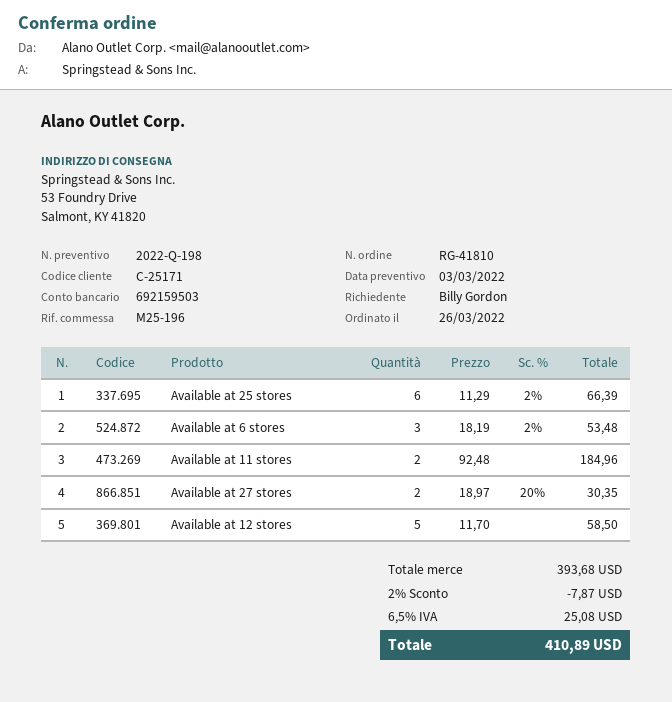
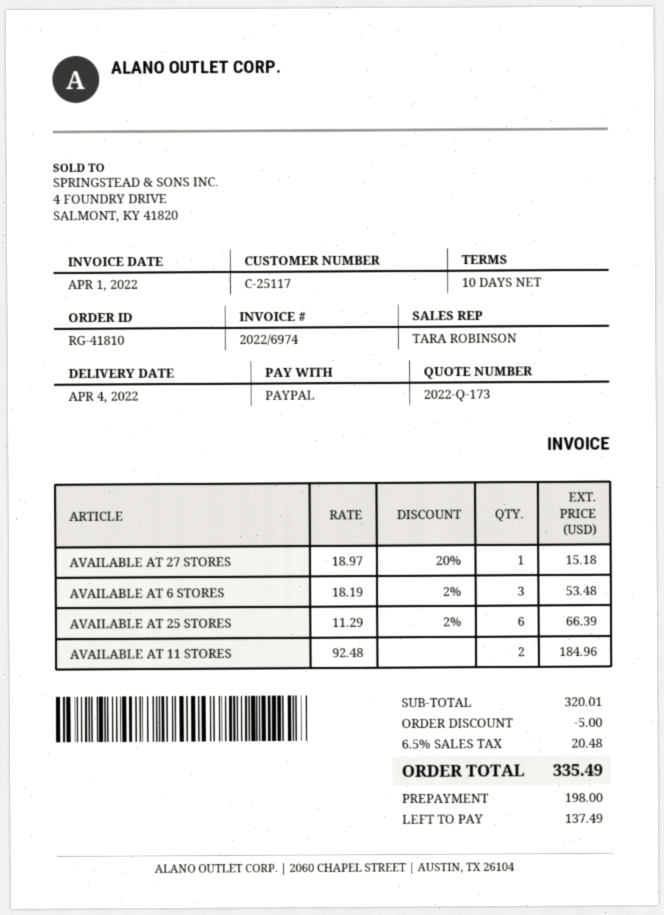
quote number: 2022-Q-198 -> 2022-Q-173
customer number: C-25171 -> C-25117
Available at 27 stores: 2 x 18.97 - 20% = 30.35 -> 1 x 18.97 - 20% = 15.18
Available at 12 stores: 5 x 11.70 = 58.50 -> none
subtotal: 393.68 -> 320.01
discount: 7.87 -> 5.00
tax: 6.5% = 25.08 -> 6.5% = 20.48
total: 410.89 -> 335.49

